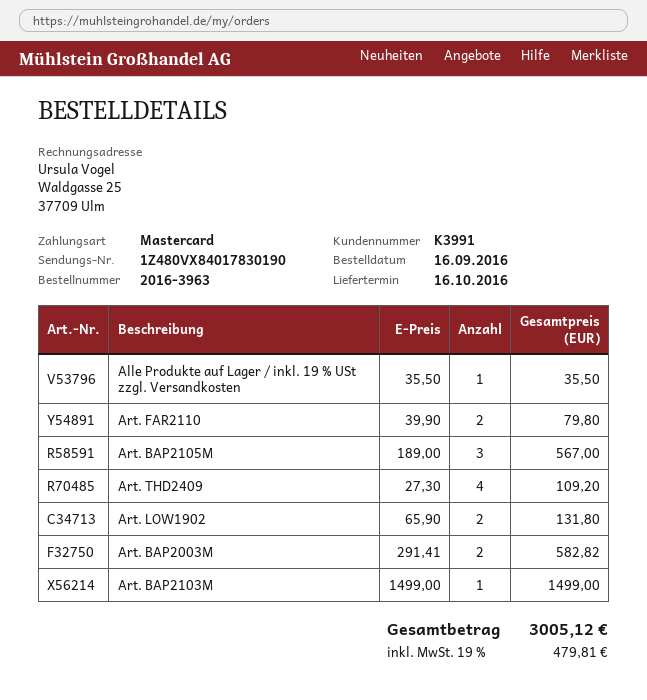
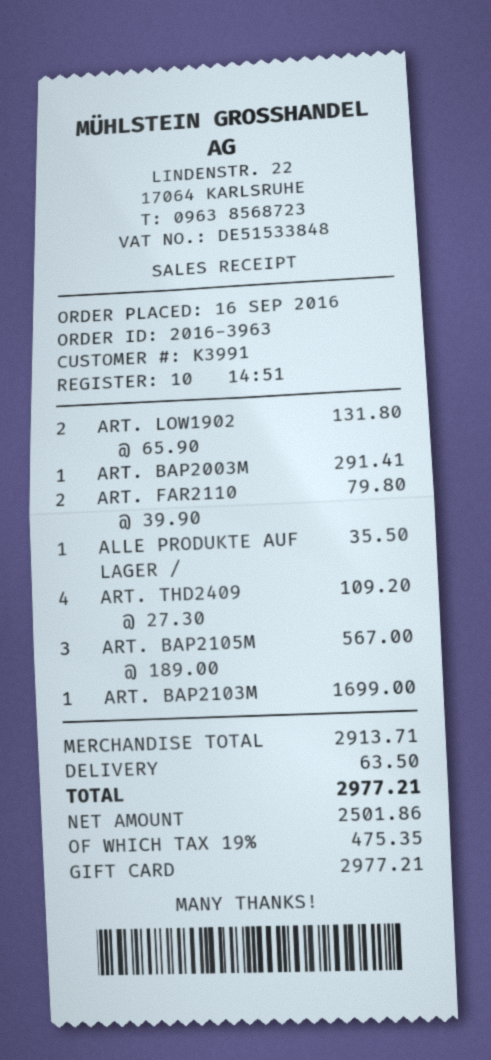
payment method: Mastercard -> gift card
Art. BAP2003M: 2 x 291.41 = 582.82 -> 1 x 291.41 = 291.41
Art. BAP2103M: 1 x 1499.00 = 1499.00 -> 1 x 1699.00 = 1699.00
shipping: none -> 63.50
tax: 19% = 479.81 -> 19% = 475.35
total: 3005.12 -> 2977.21

